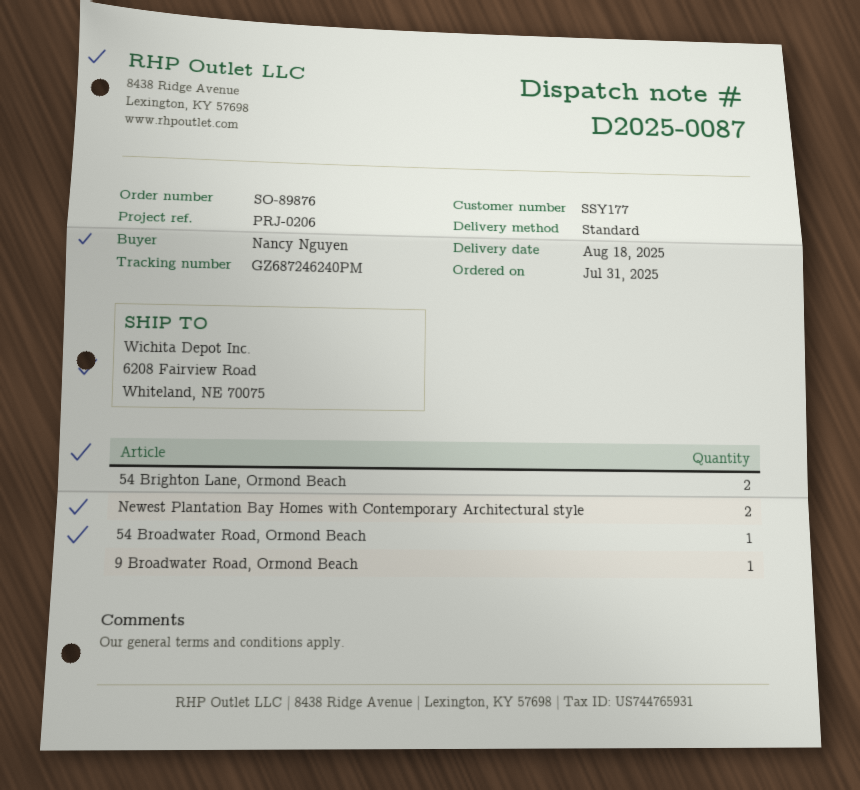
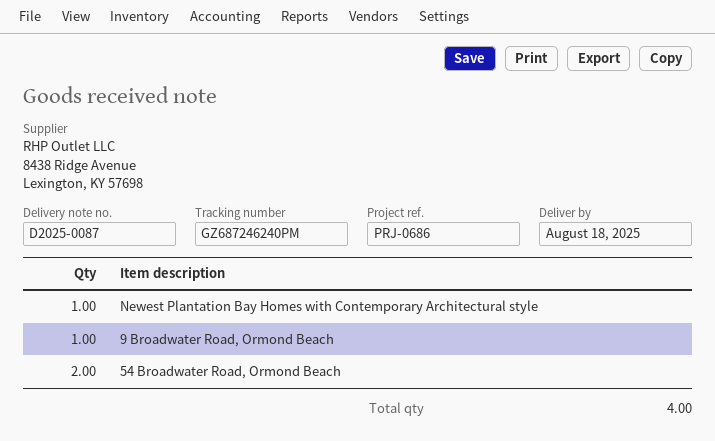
reference: PRJ-0206 -> PRJ-0686
54 Brighton Lane, Ormond Beach: 2 -> none
Newest Plantation Bay Homes with Contemporary Architectural style: 2 -> 1
54 Broadwater Road, Ormond Beach: 1 -> 2

